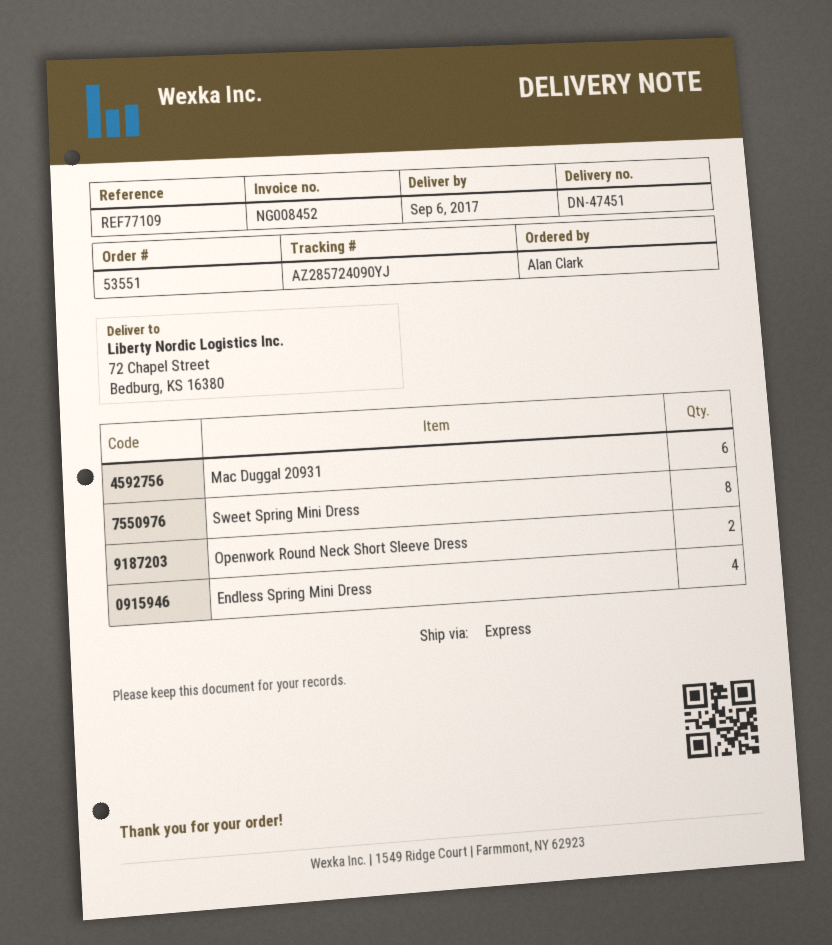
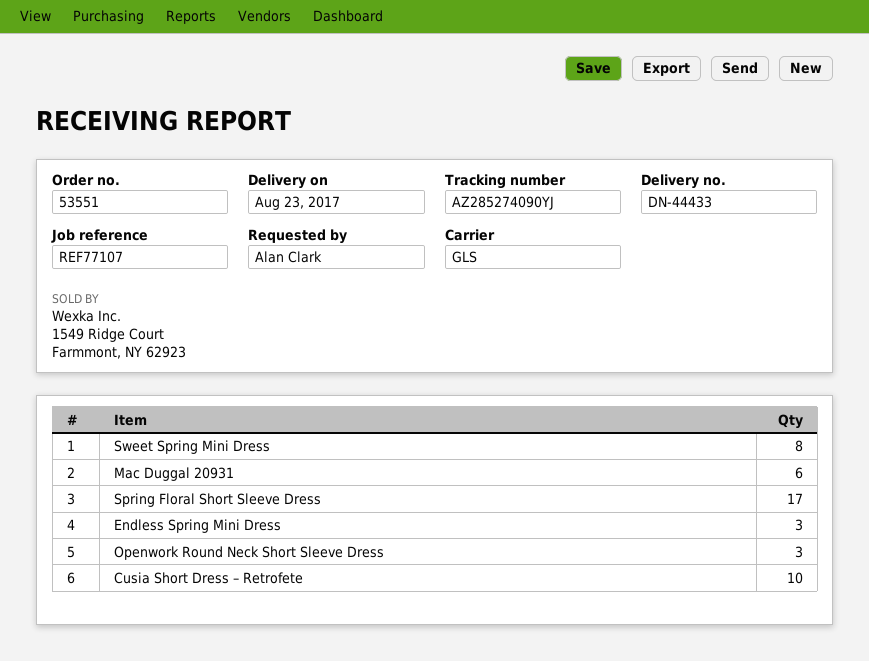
delivery note number: DN-47451 -> DN-44433
delivery date: 2017-09-06 -> 2017-08-23
reference: REF77109 -> REF77107
shipping method: express -> GLS
tracking number: AZ285724090YJ -> AZ285274090YJ
Openwork Round Neck Short Sleeve Dress: 2 -> 3
Endless Spring Mini Dress: 4 -> 3
Spring Floral Short Sleeve Dress: none -> 17
Cusia Short Dress – Retrofete: none -> 10

